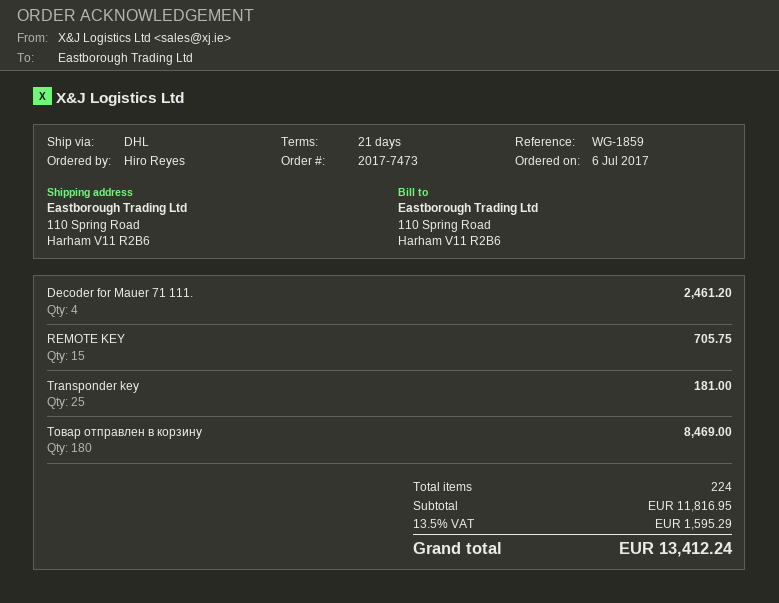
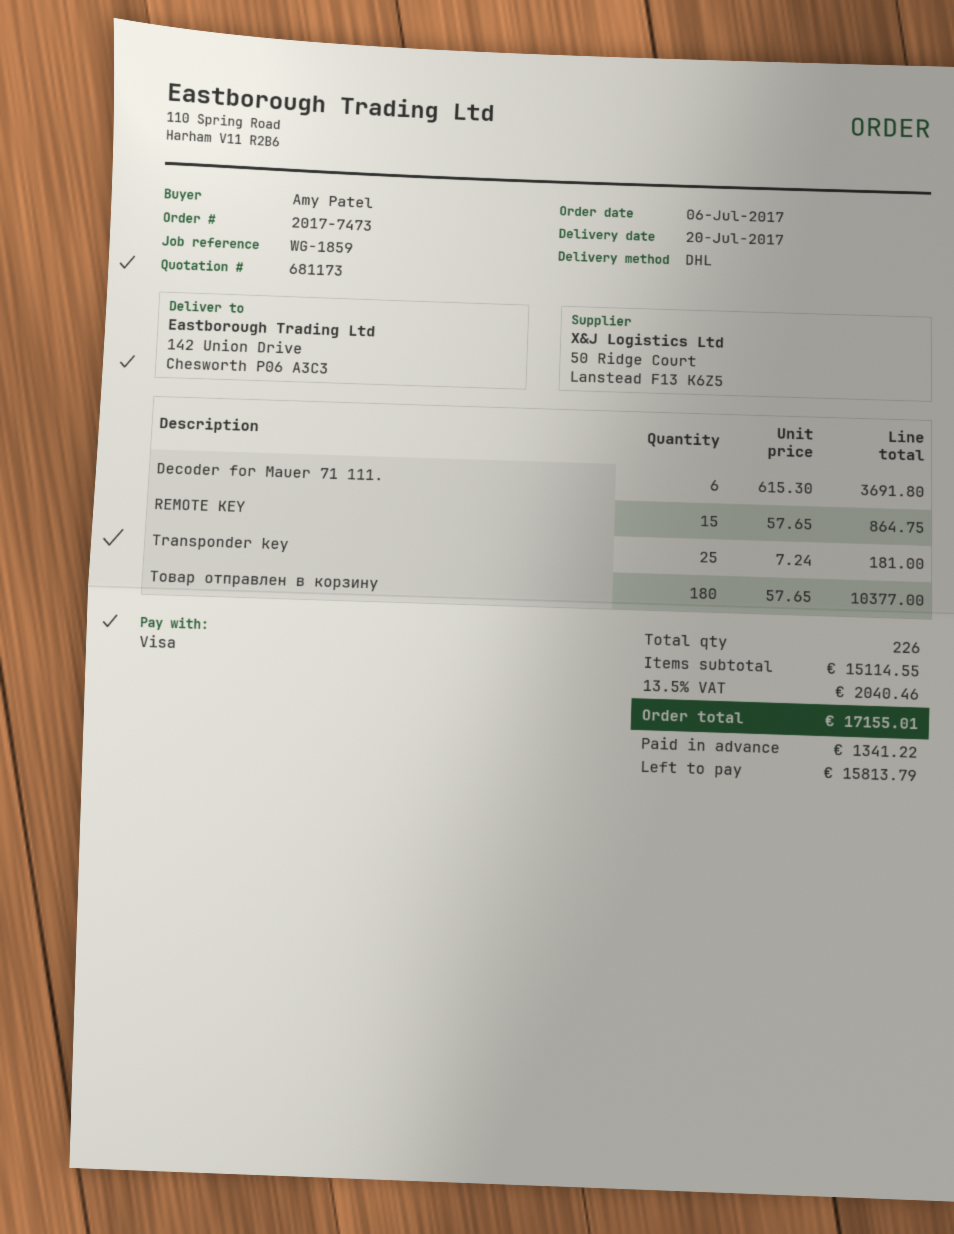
ordered by: Hiro Reyes -> Amy Patel
ship to: 110 Spring Road, Harham V11 R2B6 -> 142 Union Drive, Chesworth P06 A3C3
Decoder for Mauer 71 111.: 4 for 2461.20 -> 6 for 3691.80
REMOTE KEY: 15 for 705.75 -> 15 for 864.75
Товар отправлен в корзину: 180 for 8469.00 -> 180 for 10377.00
total quantity: 224 -> 226
subtotal: 11816.95 -> 15114.55
tax: 13.5% = 1595.29 -> 13.5% = 2040.46
total: 13412.24 -> 17155.01

